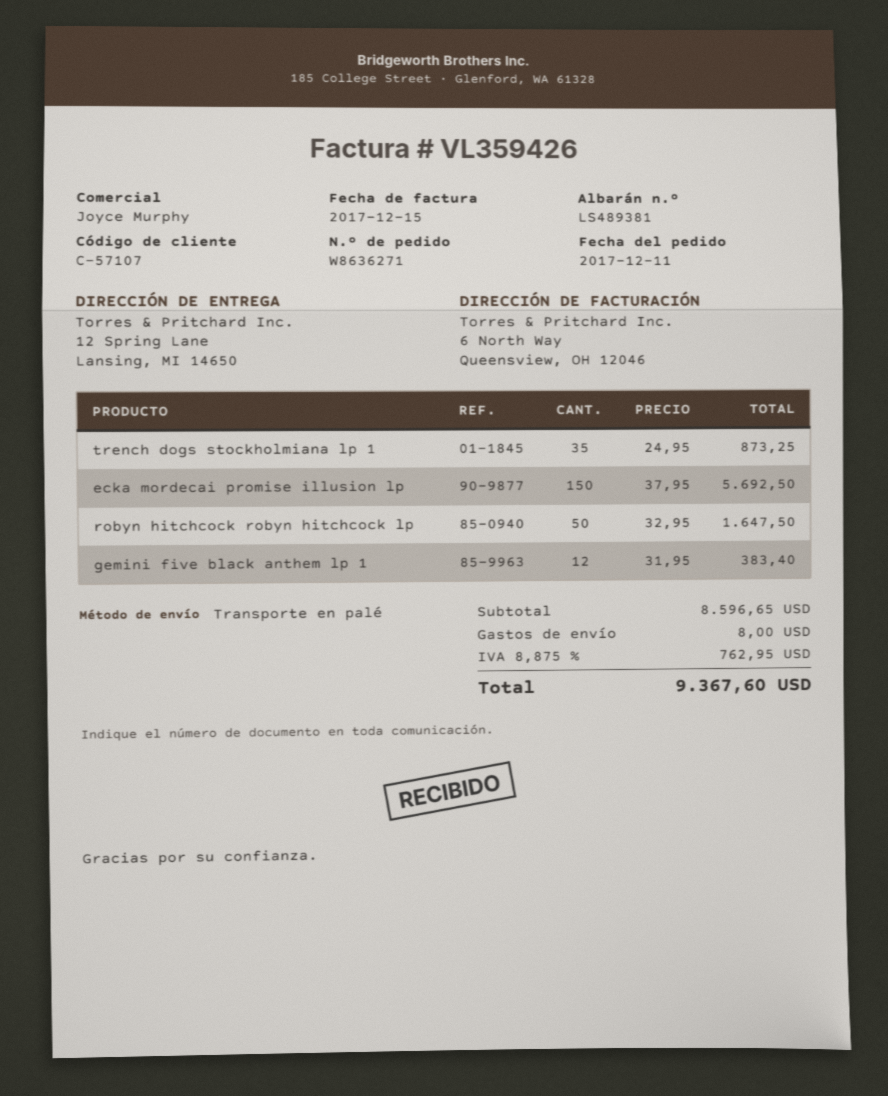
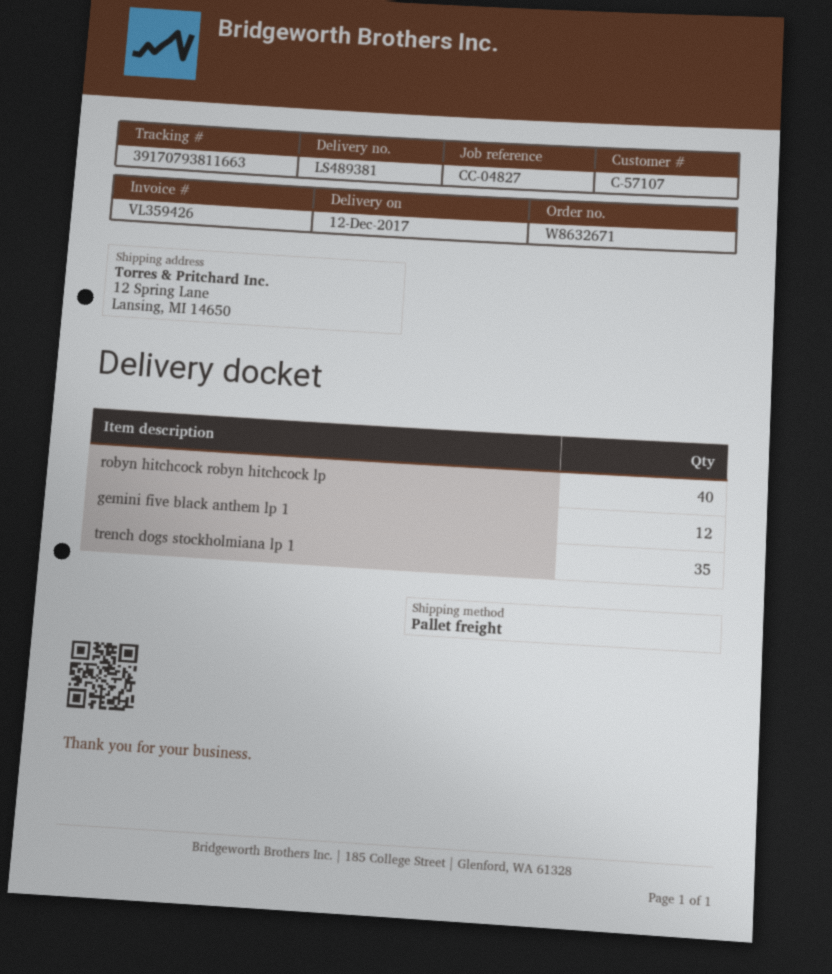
order number: W8636271 -> W8632671
ecka mordecai promise illusion lp: 150 -> none
robyn hitchcock robyn hitchcock lp: 50 -> 40

